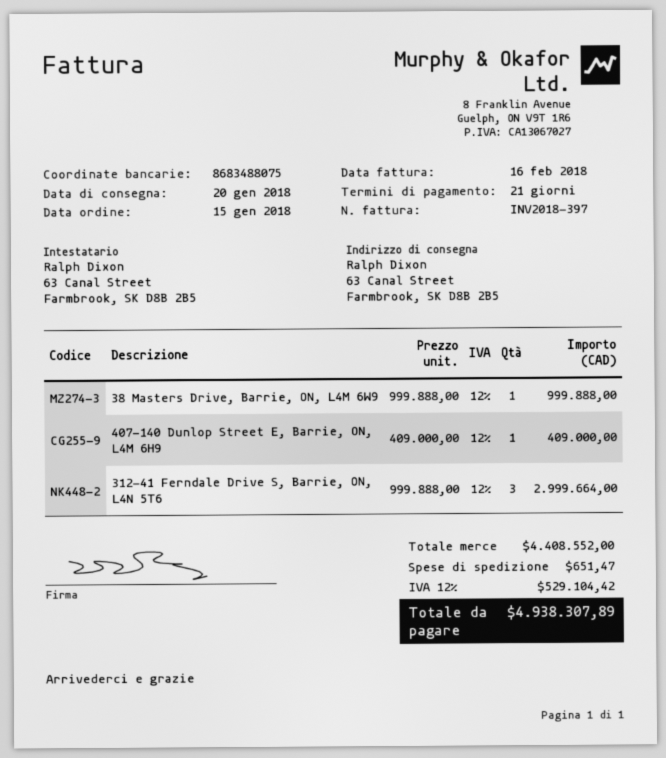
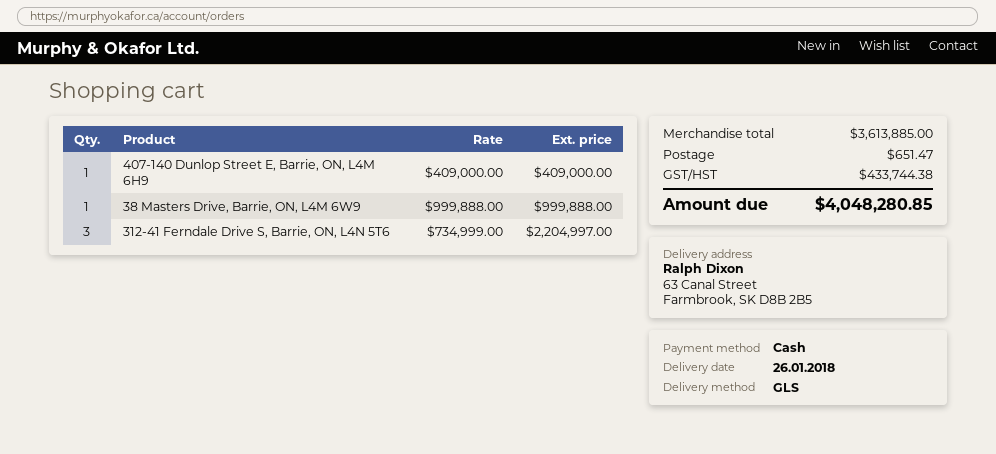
delivery date: 2018-01-20 -> 2018-01-26
312-41 Ferndale Drive S, Barrie, ON, L4N 5T6: 3 x 999888.00 = 2999664.00 -> 3 x 734999.00 = 2204997.00
subtotal: 4408552.00 -> 3613885.00
tax: 529104.42 -> 433744.38
total: 4938307.89 -> 4048280.85

